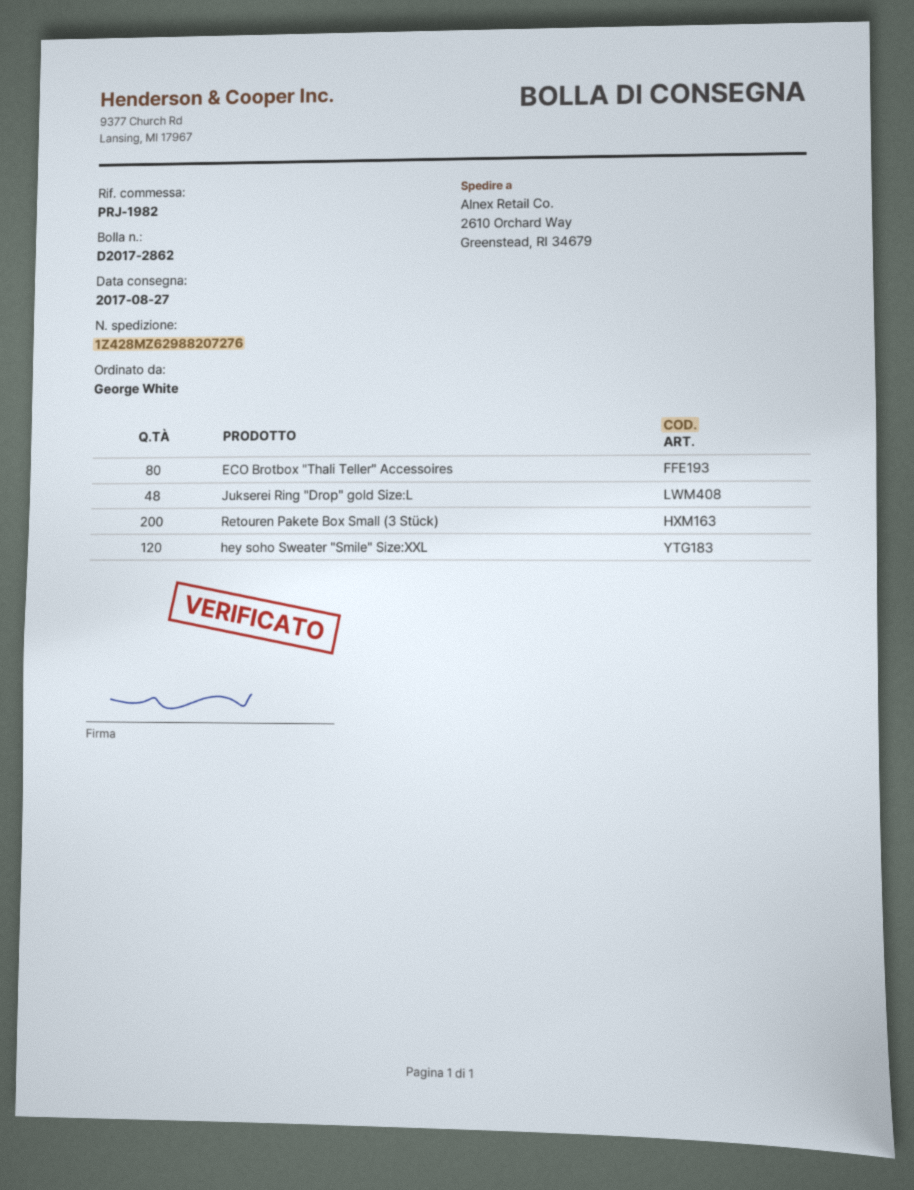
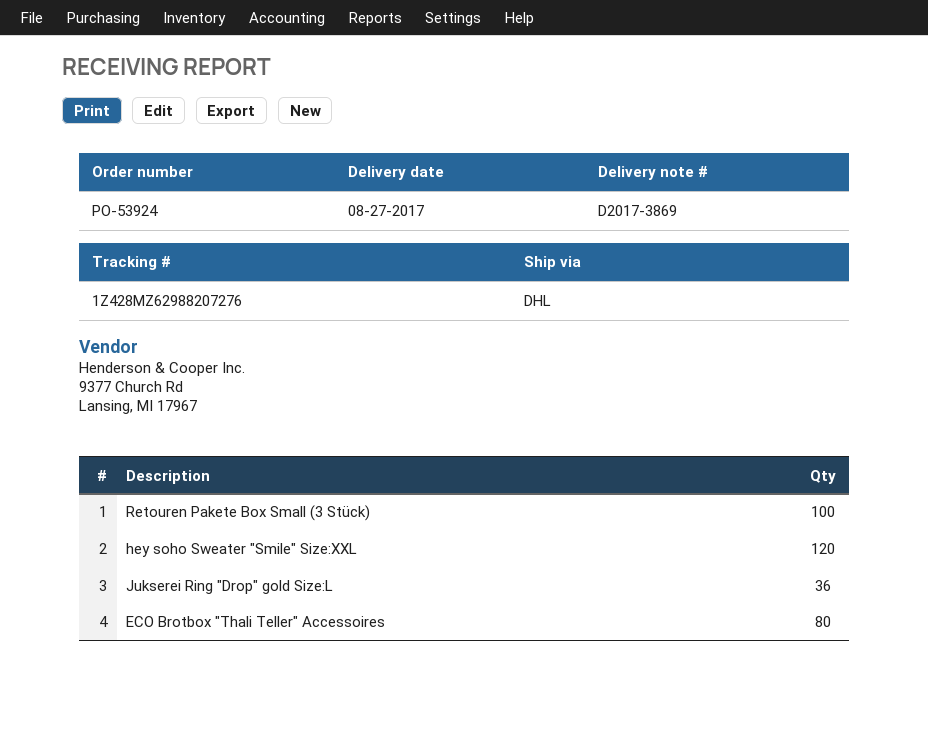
delivery note number: D2017-2862 -> D2017-3869
Jukserei Ring "Drop" gold Size:L: 48 -> 36
Retouren Pakete Box Small (3 Stück): 200 -> 100

